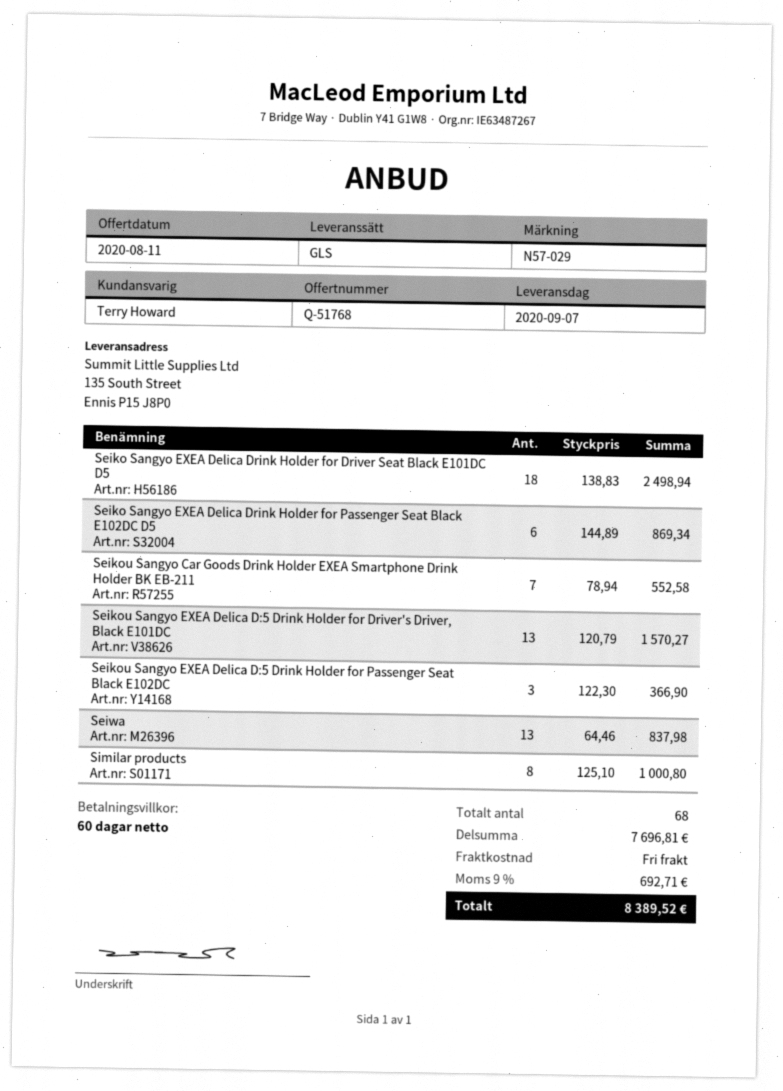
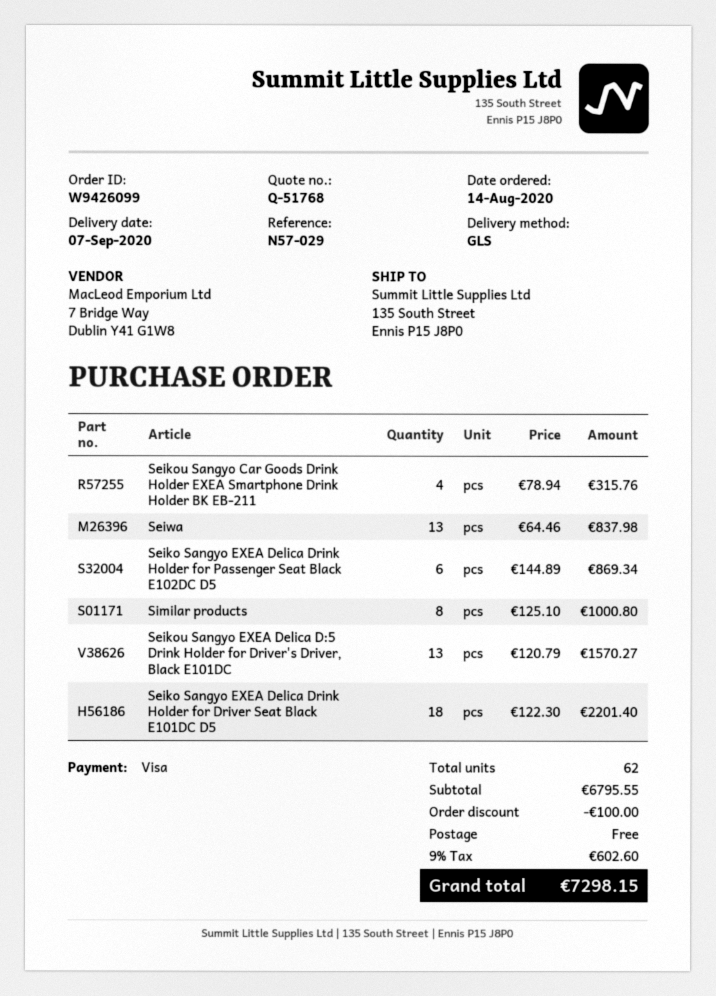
Seiko Sangyo EXEA Delica Drink Holder for Driver Seat Black E101DC D5: 18 x 138.83 = 2498.94 -> 18 x 122.30 = 2201.40
Seikou Sangyo Car Goods Drink Holder EXEA Smartphone Drink Holder BK EB-211: 7 x 78.94 = 552.58 -> 4 x 78.94 = 315.76
Seikou Sangyo EXEA Delica D:5 Drink Holder for Passenger Seat Black E102DC: 3 x 122.30 = 366.90 -> none
total quantity: 68 -> 62
subtotal: 7696.81 -> 6795.55
discount: none -> 100.00
tax: 9% = 692.71 -> 9% = 602.60
total: 8389.52 -> 7298.15

